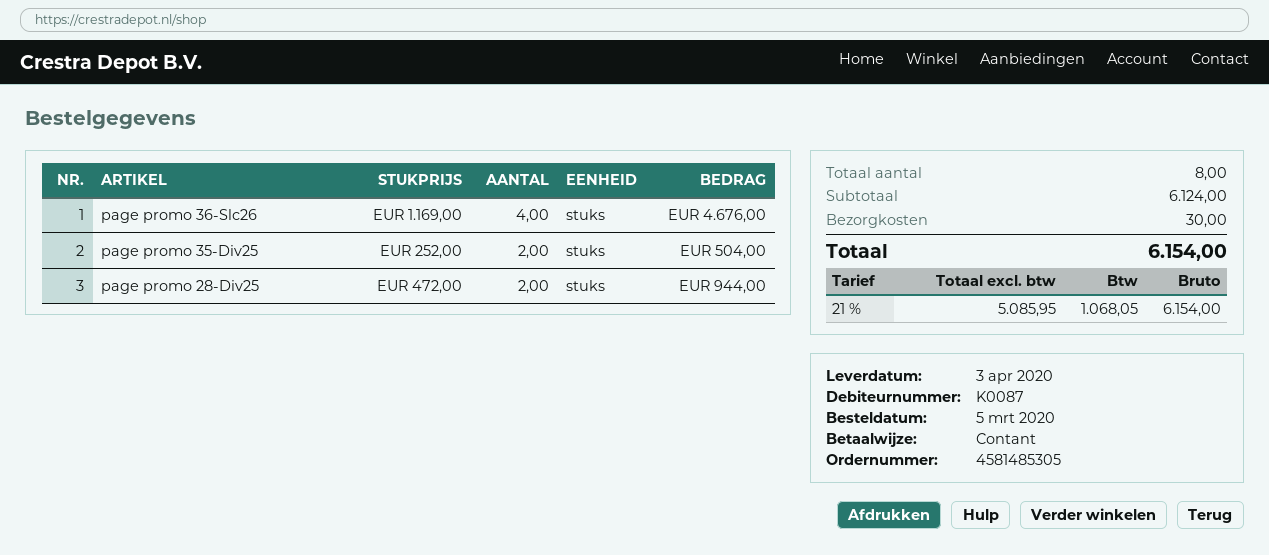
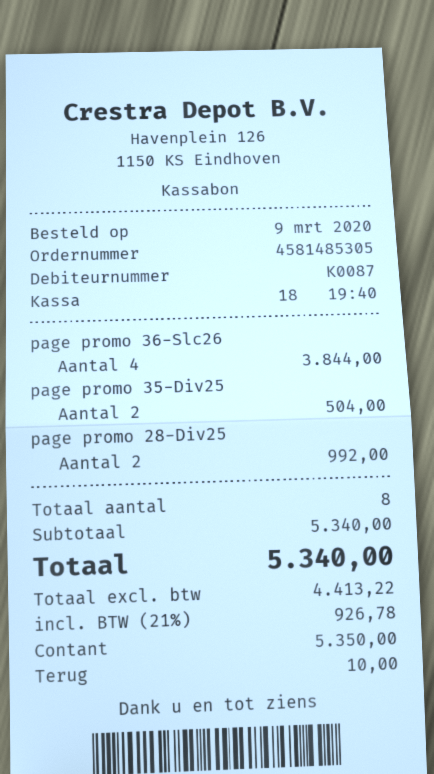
order date: 2020-03-05 -> 2020-03-09
page promo 36-Slc26: 4 for 4676.00 -> 4 for 3844.00
page promo 28-Div25: 2 for 944.00 -> 2 for 992.00
subtotal: 6124.00 -> 5340.00
shipping: 30.00 -> none
net: 5085.95 -> 4413.22
tax: 21% = 1068.05 -> 21% = 926.78
total: 6154.00 -> 5340.00

